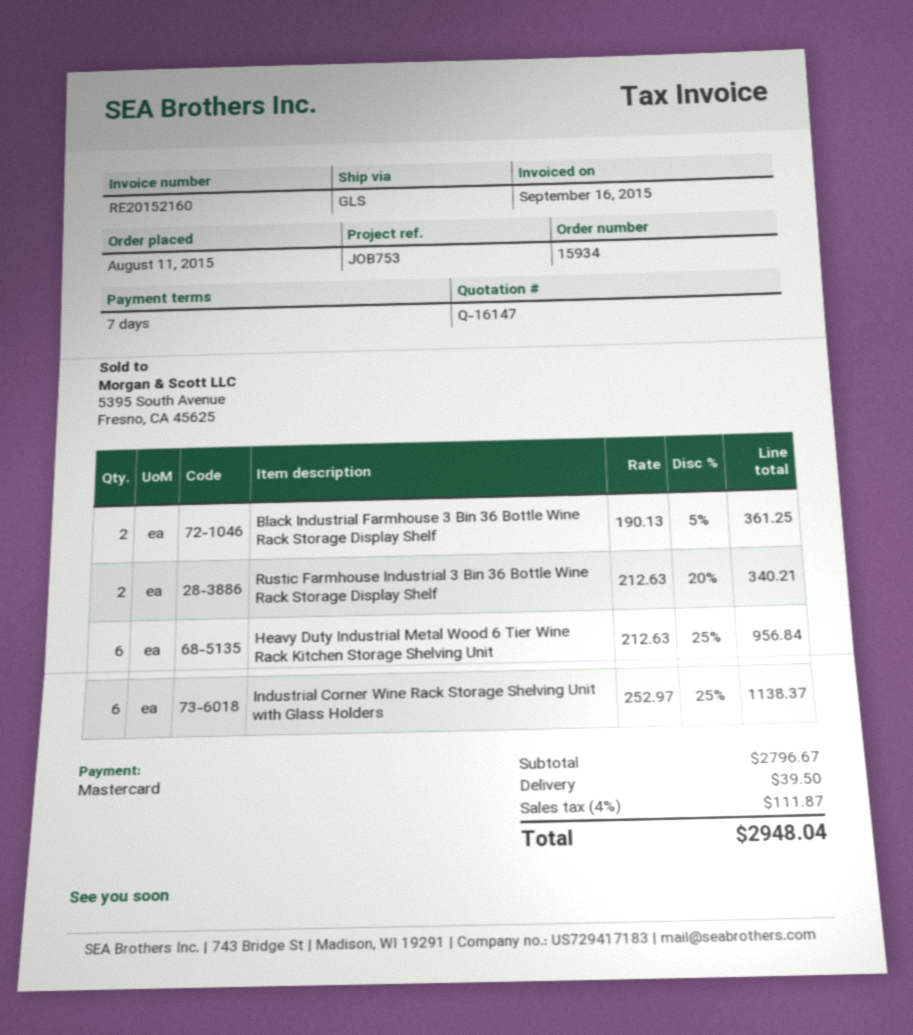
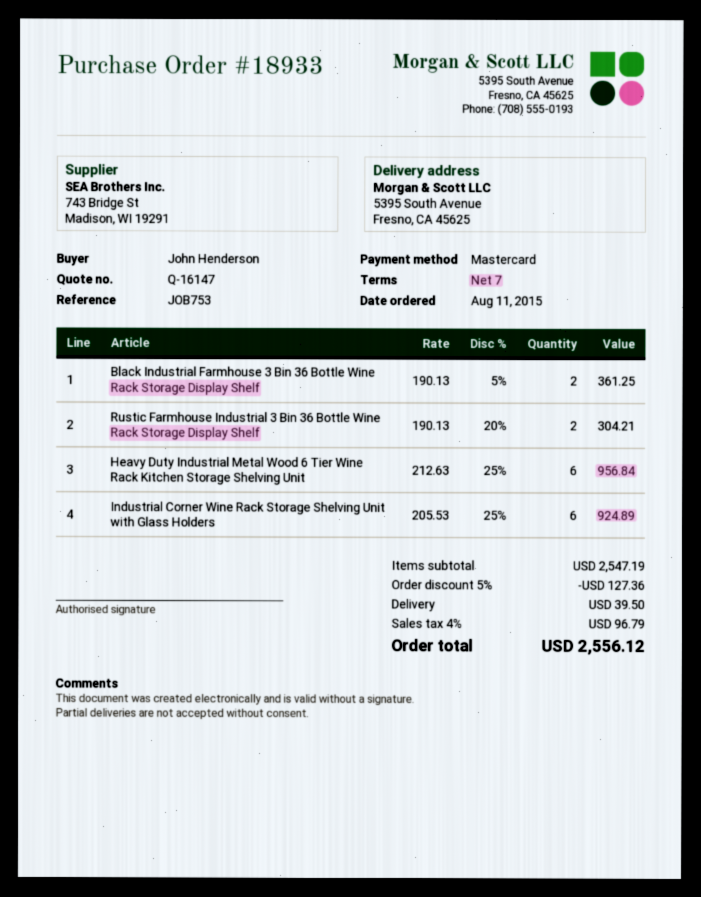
order number: 15934 -> 18933
Rustic Farmhouse Industrial 3 Bin 36 Bottle Wine Rack Storage Display Shelf: 2 x 212.63 - 20% = 340.21 -> 2 x 190.13 - 20% = 304.21
Industrial Corner Wine Rack Storage Shelving Unit with Glass Holders: 6 x 252.97 - 25% = 1138.37 -> 6 x 205.53 - 25% = 924.89
subtotal: 2796.67 -> 2547.19
discount: none -> 5% = 127.36
tax: 4% = 111.87 -> 4% = 96.79
total: 2948.04 -> 2556.12

